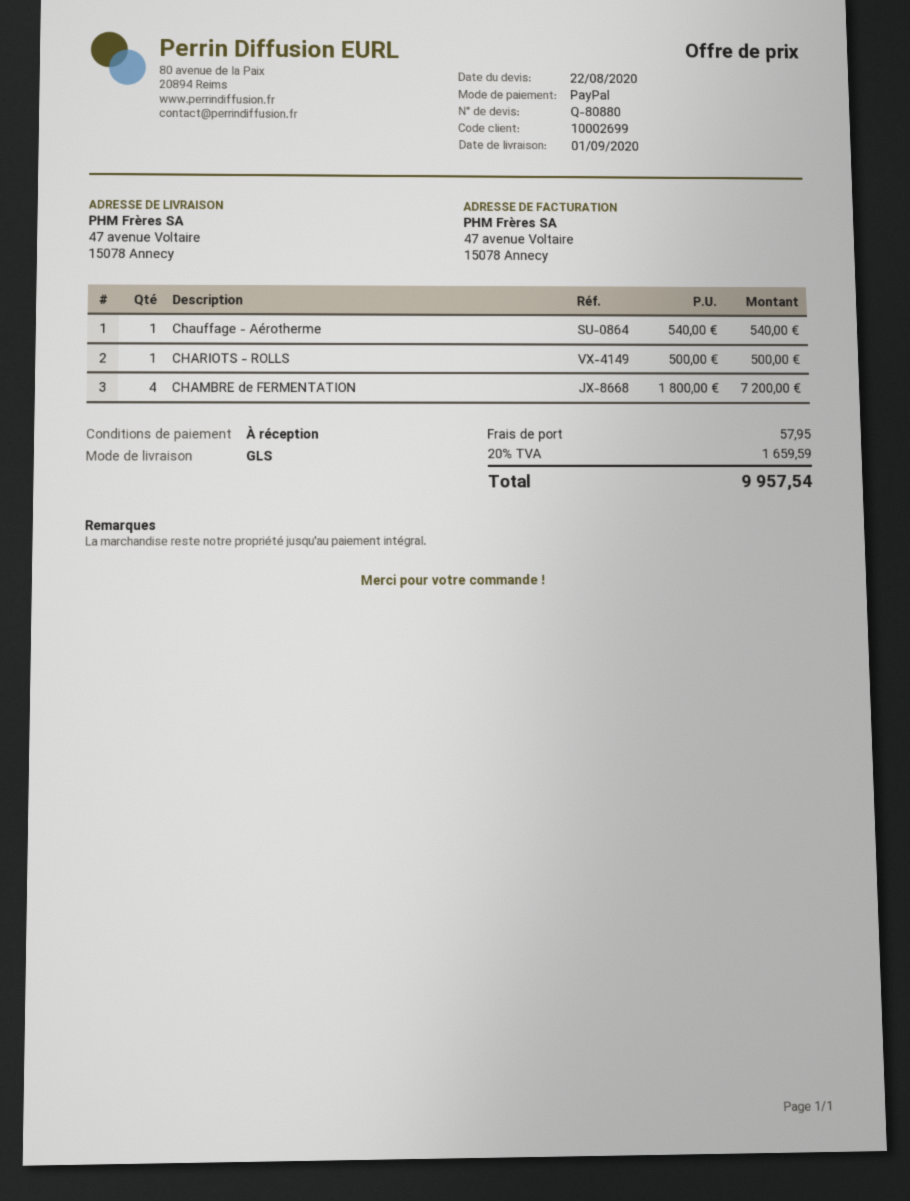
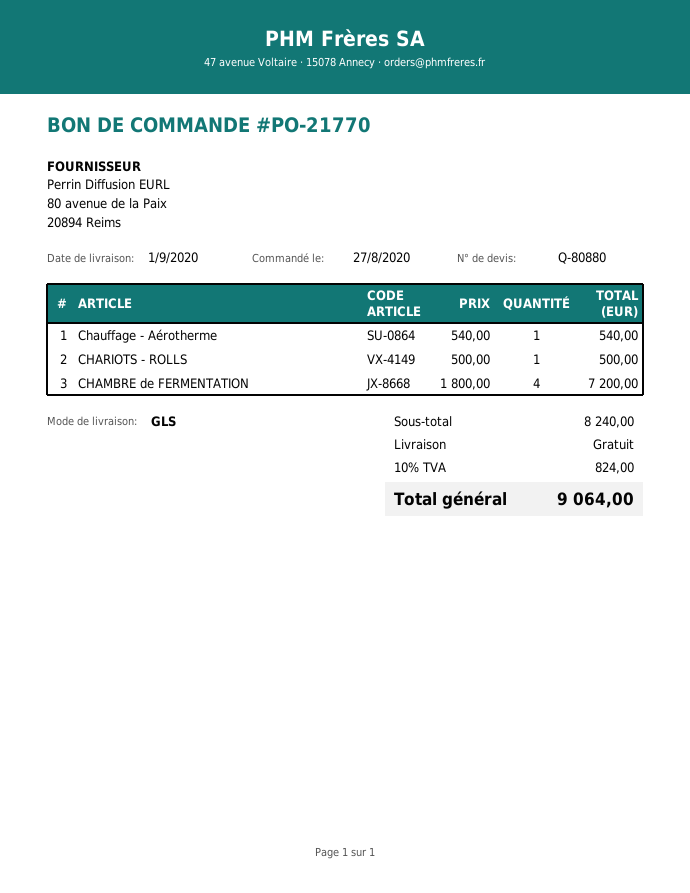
shipping: 57.95 -> 0.00
tax: 20% = 1659.59 -> 10% = 824.00
total: 9957.54 -> 9064.00

